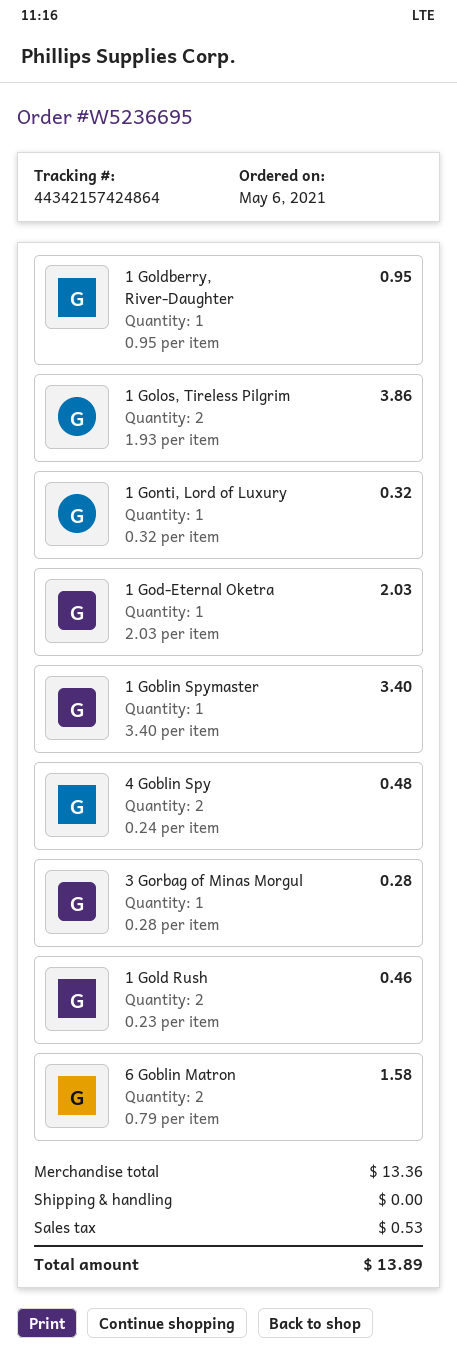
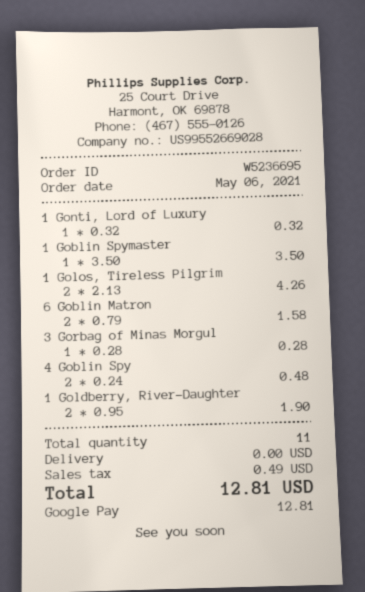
1 Goldberry, River-Daughter: 1 x 0.95 = 0.95 -> 2 x 0.95 = 1.90
1 Golos, Tireless Pilgrim: 2 x 1.93 = 3.86 -> 2 x 2.13 = 4.26
1 God-Eternal Oketra: 1 x 2.03 = 2.03 -> none
1 Goblin Spymaster: 1 x 3.40 = 3.40 -> 1 x 3.50 = 3.50
1 Gold Rush: 2 x 0.23 = 0.46 -> none
tax: 0.53 -> 0.49
total: 13.89 -> 12.81

